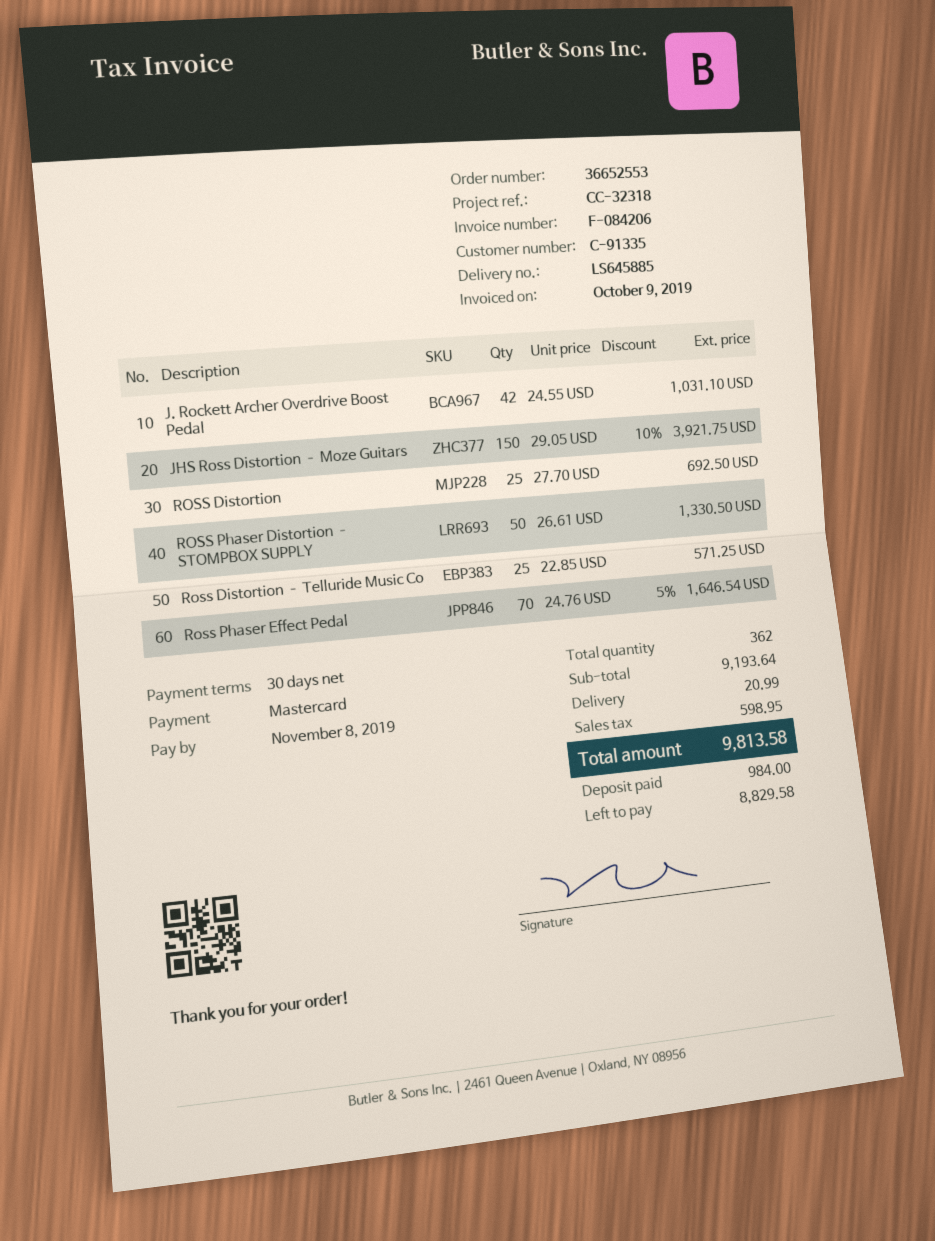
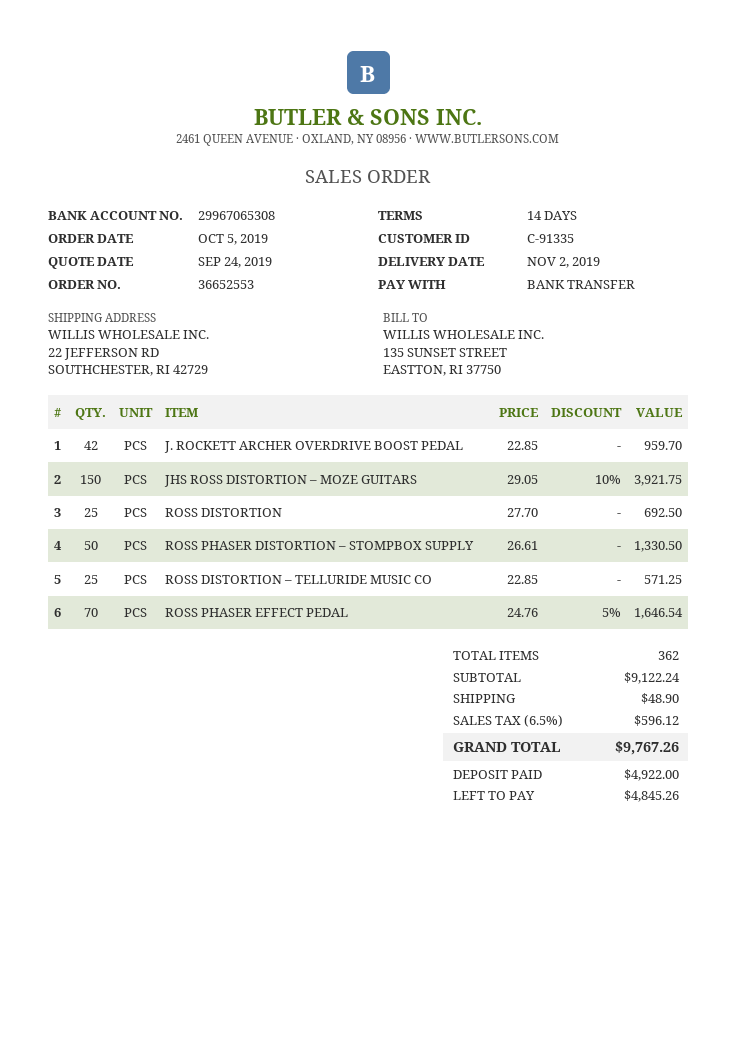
payment terms: 30 days -> 14 days
payment method: Mastercard -> bank transfer
J. Rockett Archer Overdrive Boost Pedal: 42 x 24.55 = 1031.10 -> 42 x 22.85 = 959.70
subtotal: 9193.64 -> 9122.24
shipping: 20.99 -> 48.90
tax: 598.95 -> 596.12
total: 9813.58 -> 9767.26
deposit: 984.00 -> 4922.00
balance: 8829.58 -> 4845.26

